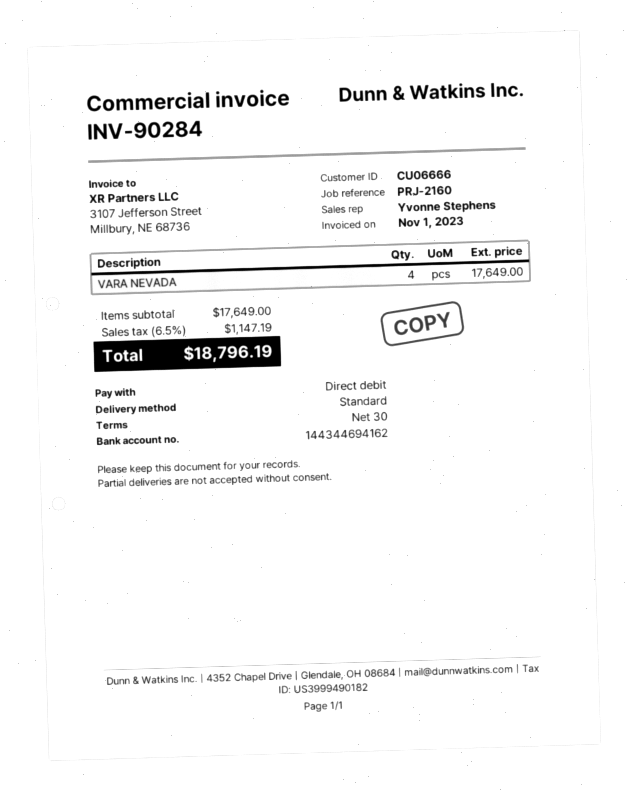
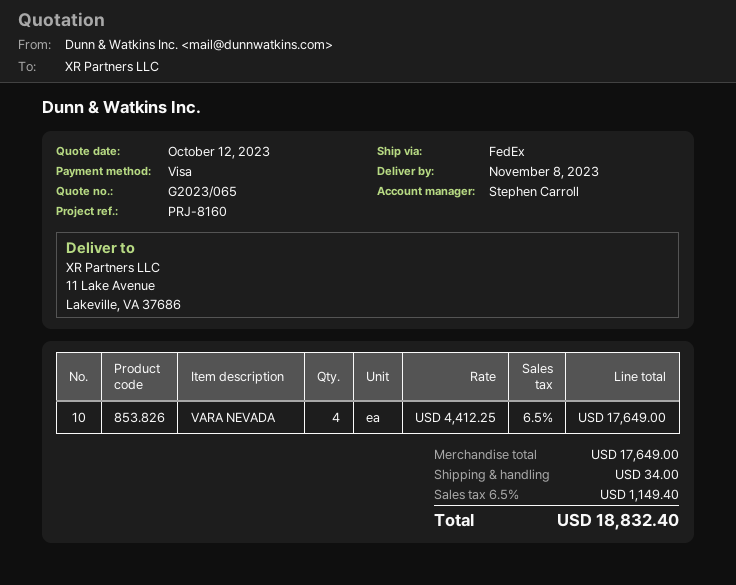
reference: PRJ-2160 -> PRJ-8160
sales rep: Yvonne Stephens -> Stephen Carroll
payment method: direct debit -> Visa
shipping method: standard -> FedEx
shipping: none -> 34.00
tax: 6.5% = 1147.19 -> 6.5% = 1149.40
total: 18796.19 -> 18832.40

